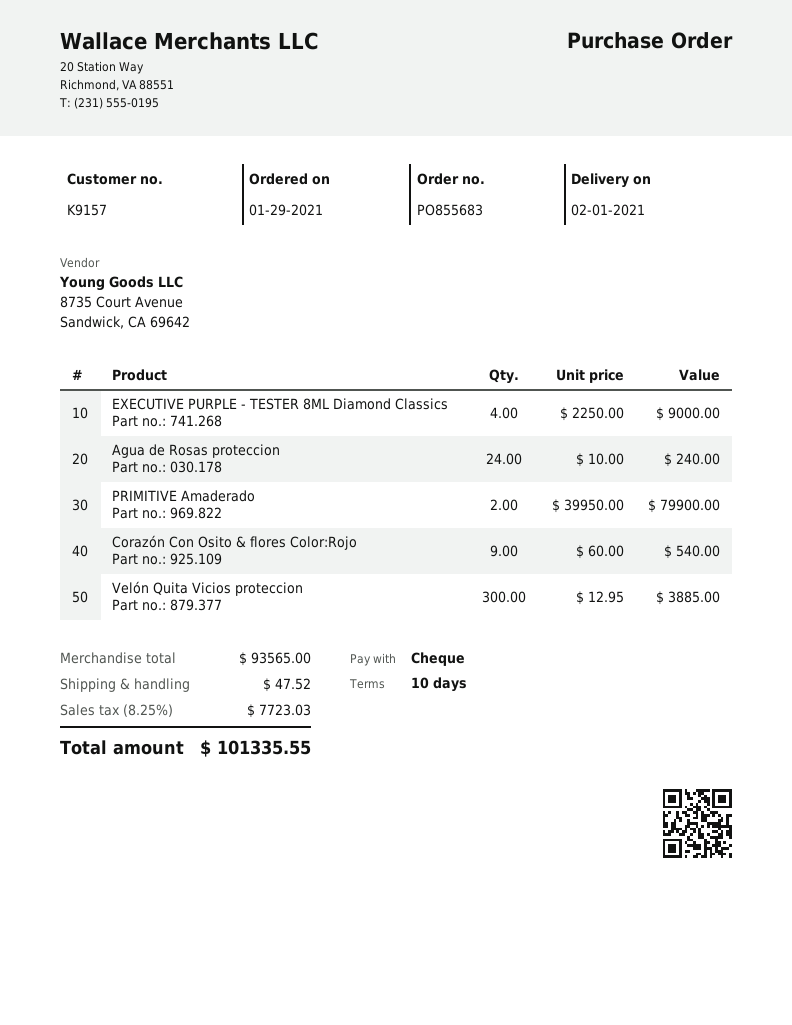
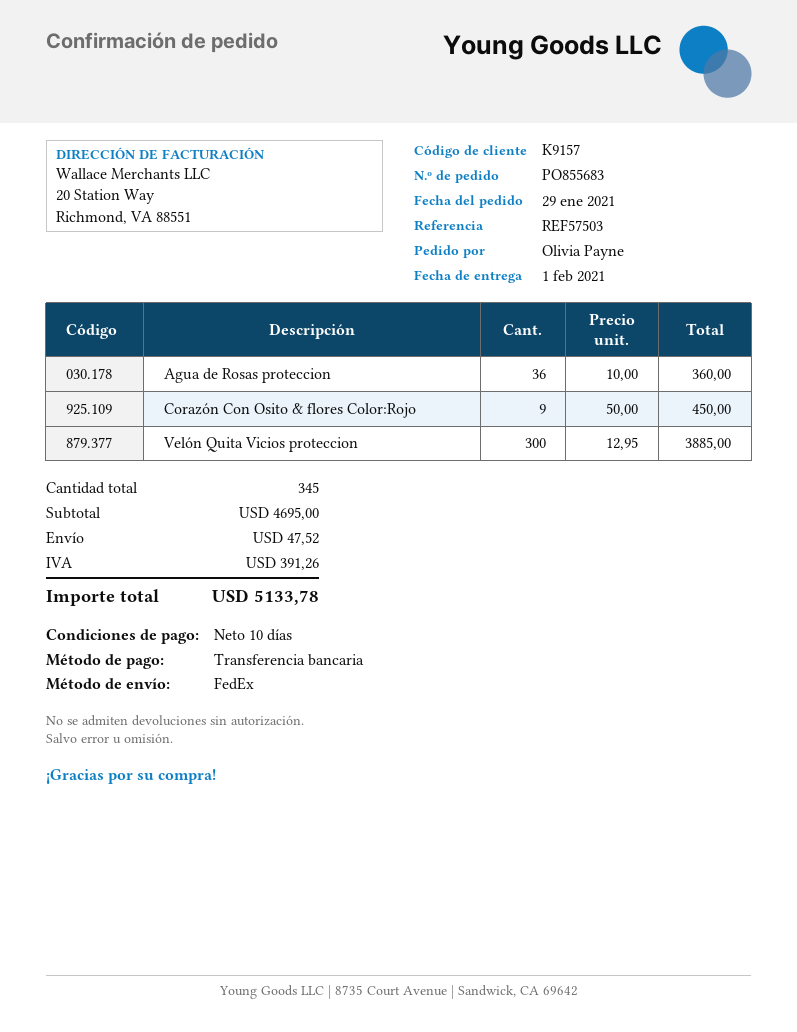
payment method: cheque -> bank transfer
EXECUTIVE PURPLE - TESTER 8ML Diamond Classics: 4 x 2250.00 = 9000.00 -> none
Agua de Rosas proteccion: 24 x 10.00 = 240.00 -> 36 x 10.00 = 360.00
PRIMITIVE Amaderado: 2 x 39950.00 = 79900.00 -> none
Corazón Con Osito & flores Color:Rojo: 9 x 60.00 = 540.00 -> 9 x 50.00 = 450.00
subtotal: 93565.00 -> 4695.00
tax: 7723.03 -> 391.26
total: 101335.55 -> 5133.78

